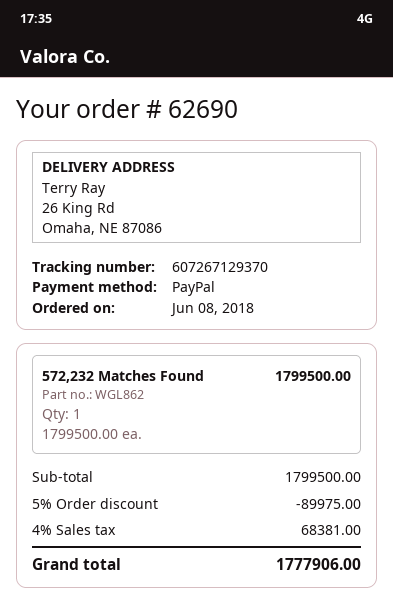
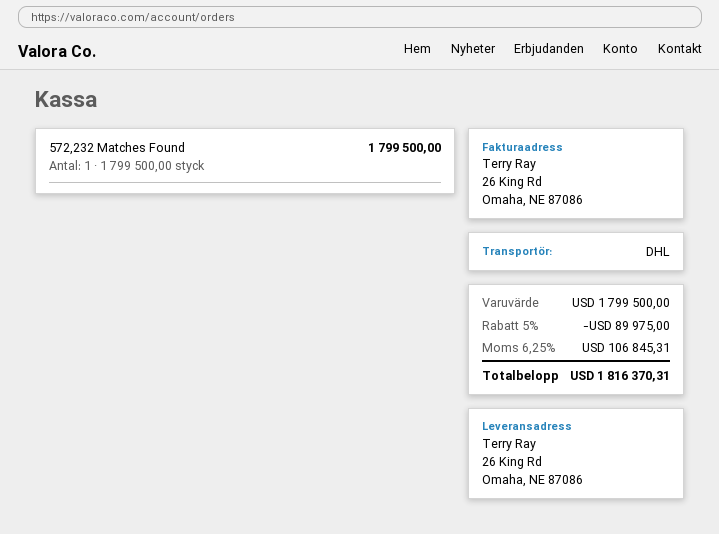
tax: 4% = 68381.00 -> 6.25% = 106845.31
total: 1777906.00 -> 1816370.31

